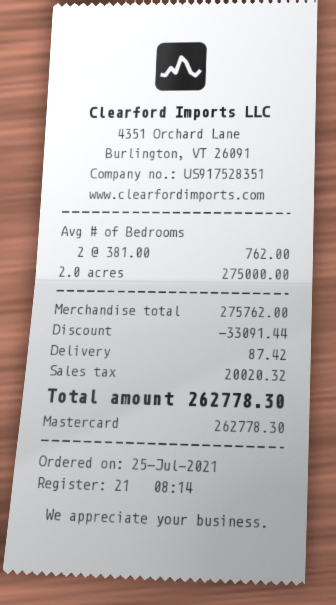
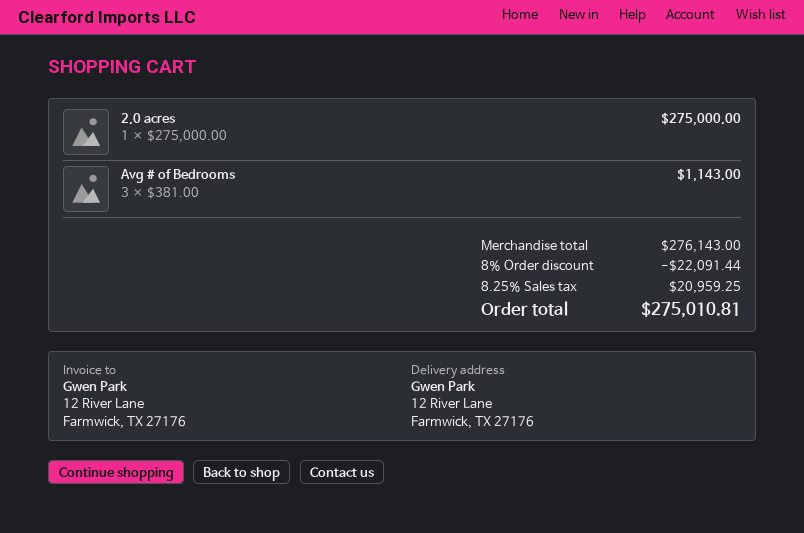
Avg # of Bedrooms: 2 x 381.00 = 762.00 -> 3 x 381.00 = 1143.00
subtotal: 275762.00 -> 276143.00
discount: 33091.44 -> 22091.44
shipping: 87.42 -> none
tax: 20020.32 -> 20959.25
total: 262778.30 -> 275010.81

